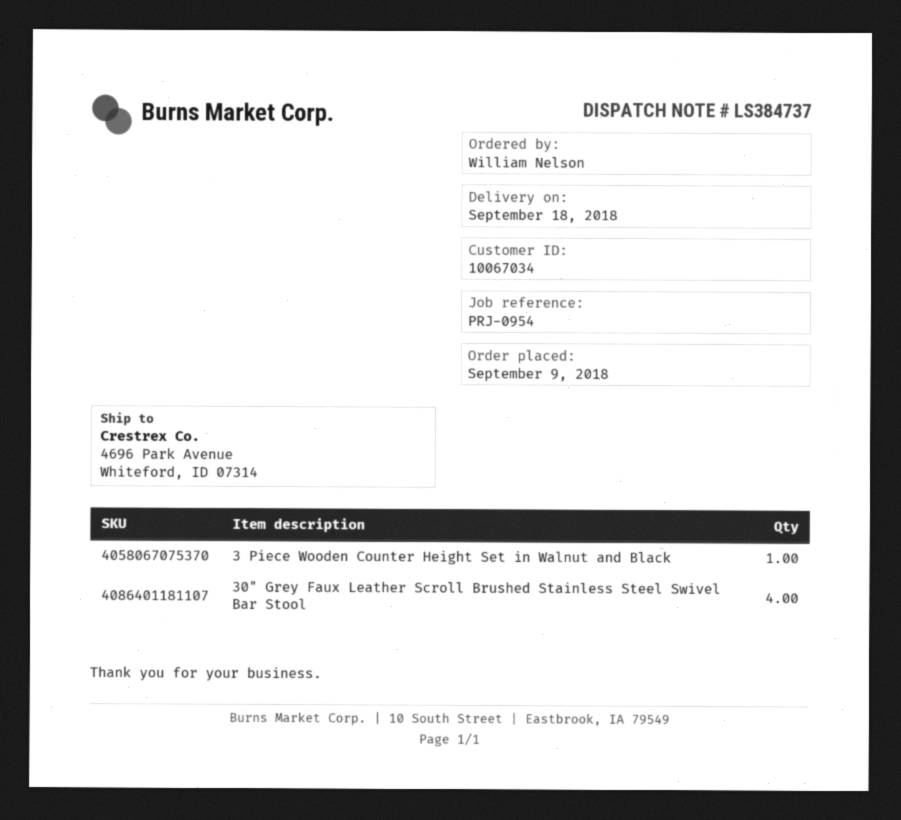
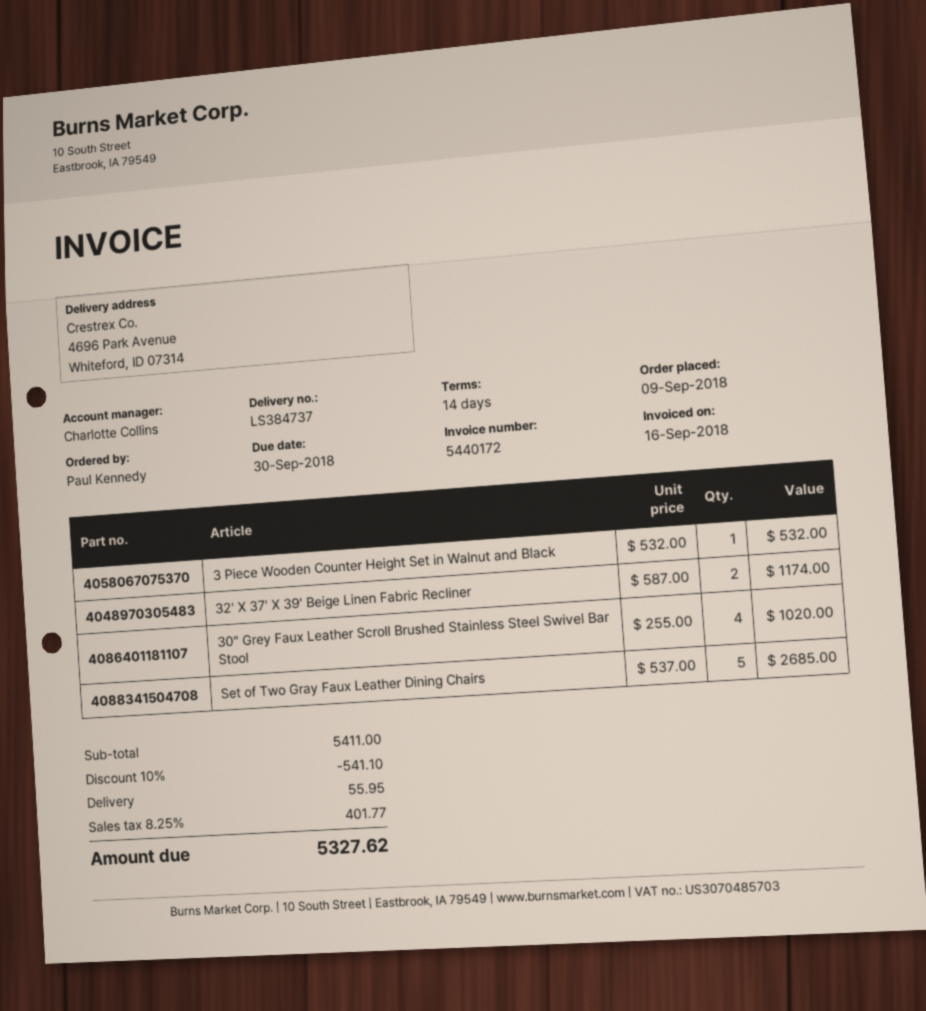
ordered by: William Nelson -> Paul Kennedy
32' X 37' X 39' Beige Linen Fabric Recliner: none -> 2
Set of Two Gray Faux Leather Dining Chairs: none -> 5

